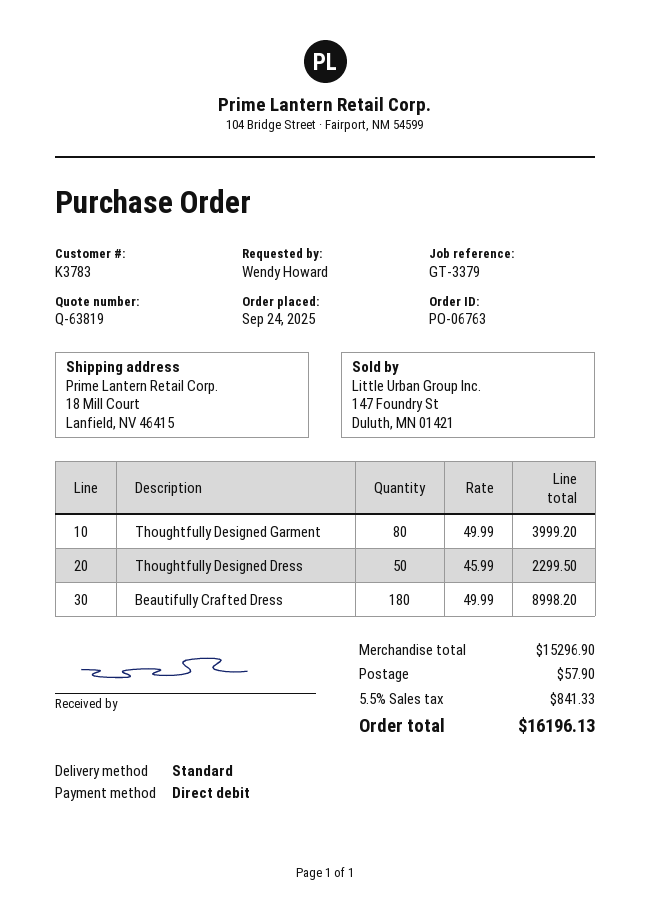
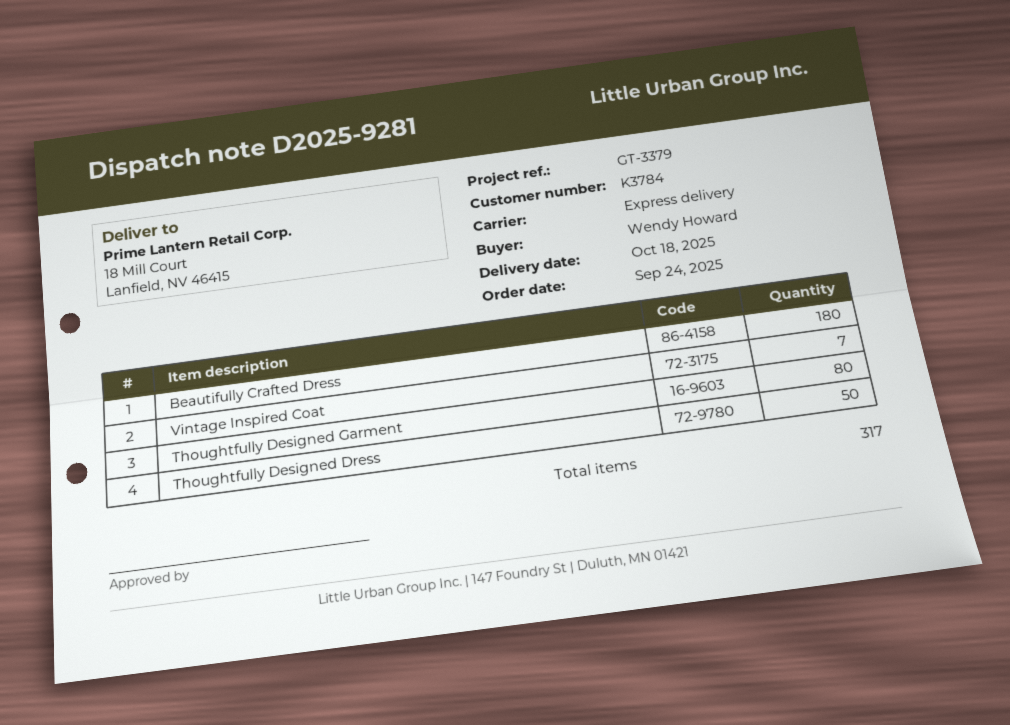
customer number: K3783 -> K3784
shipping method: standard -> express
Vintage Inspired Coat: none -> 7

